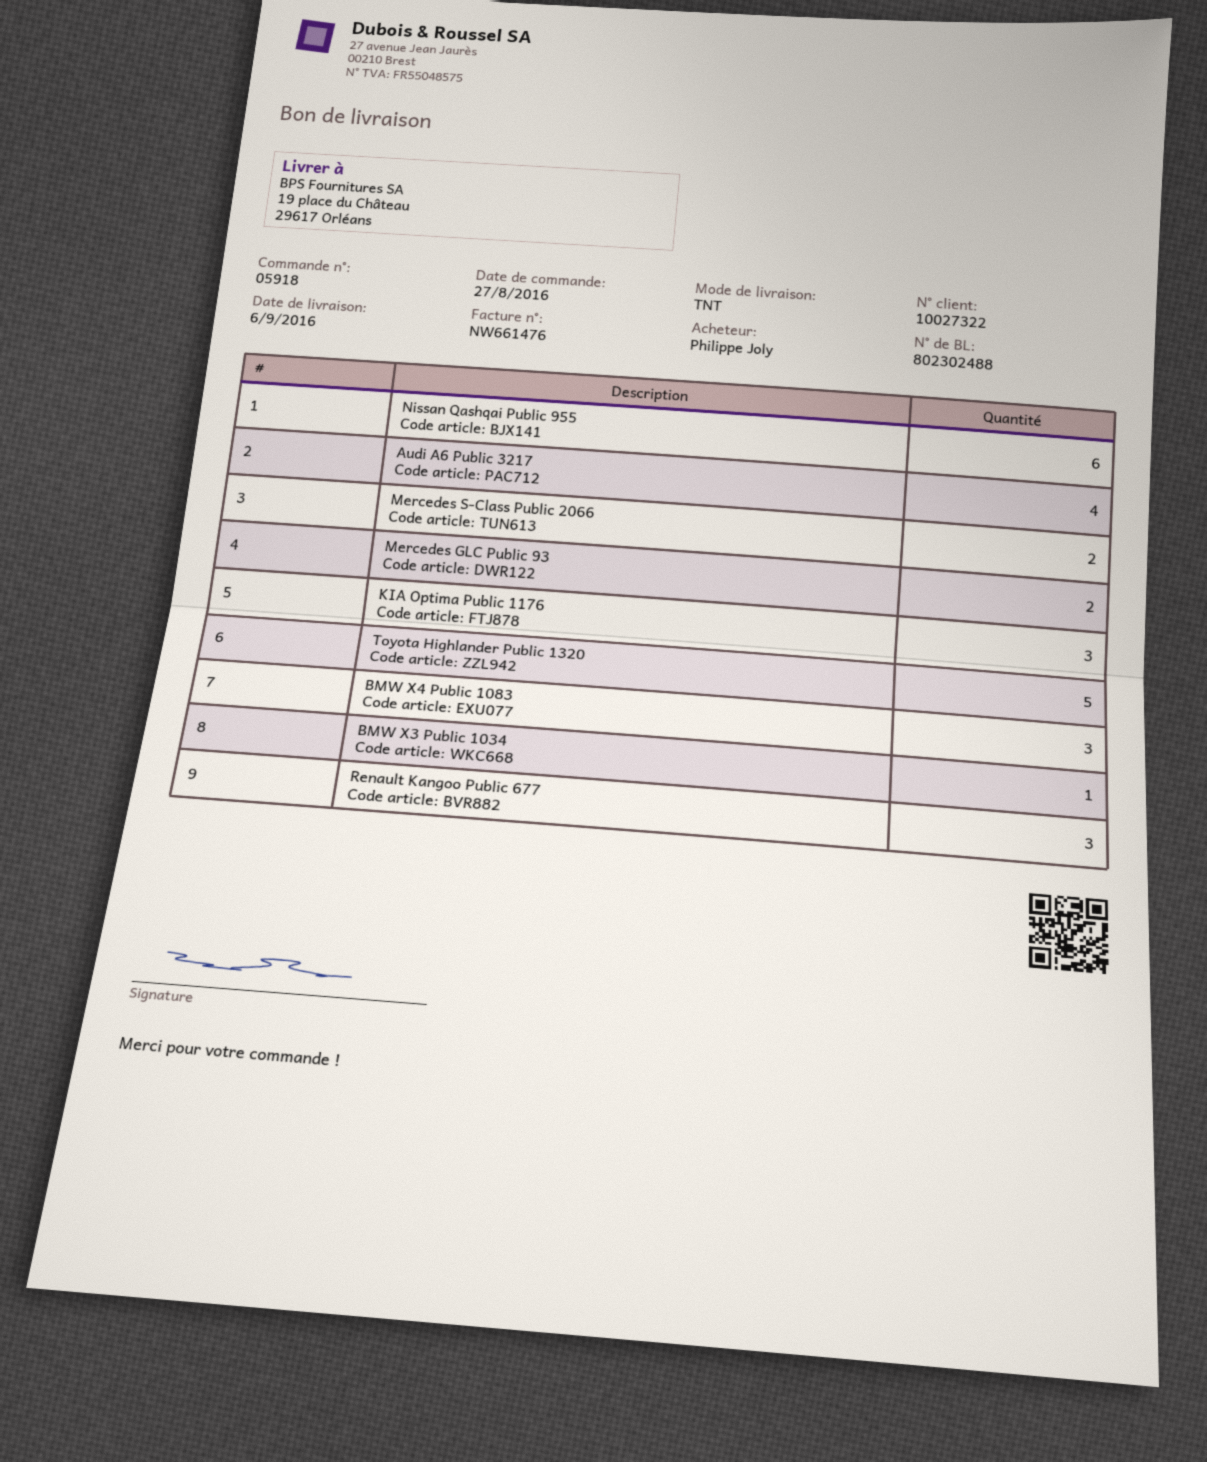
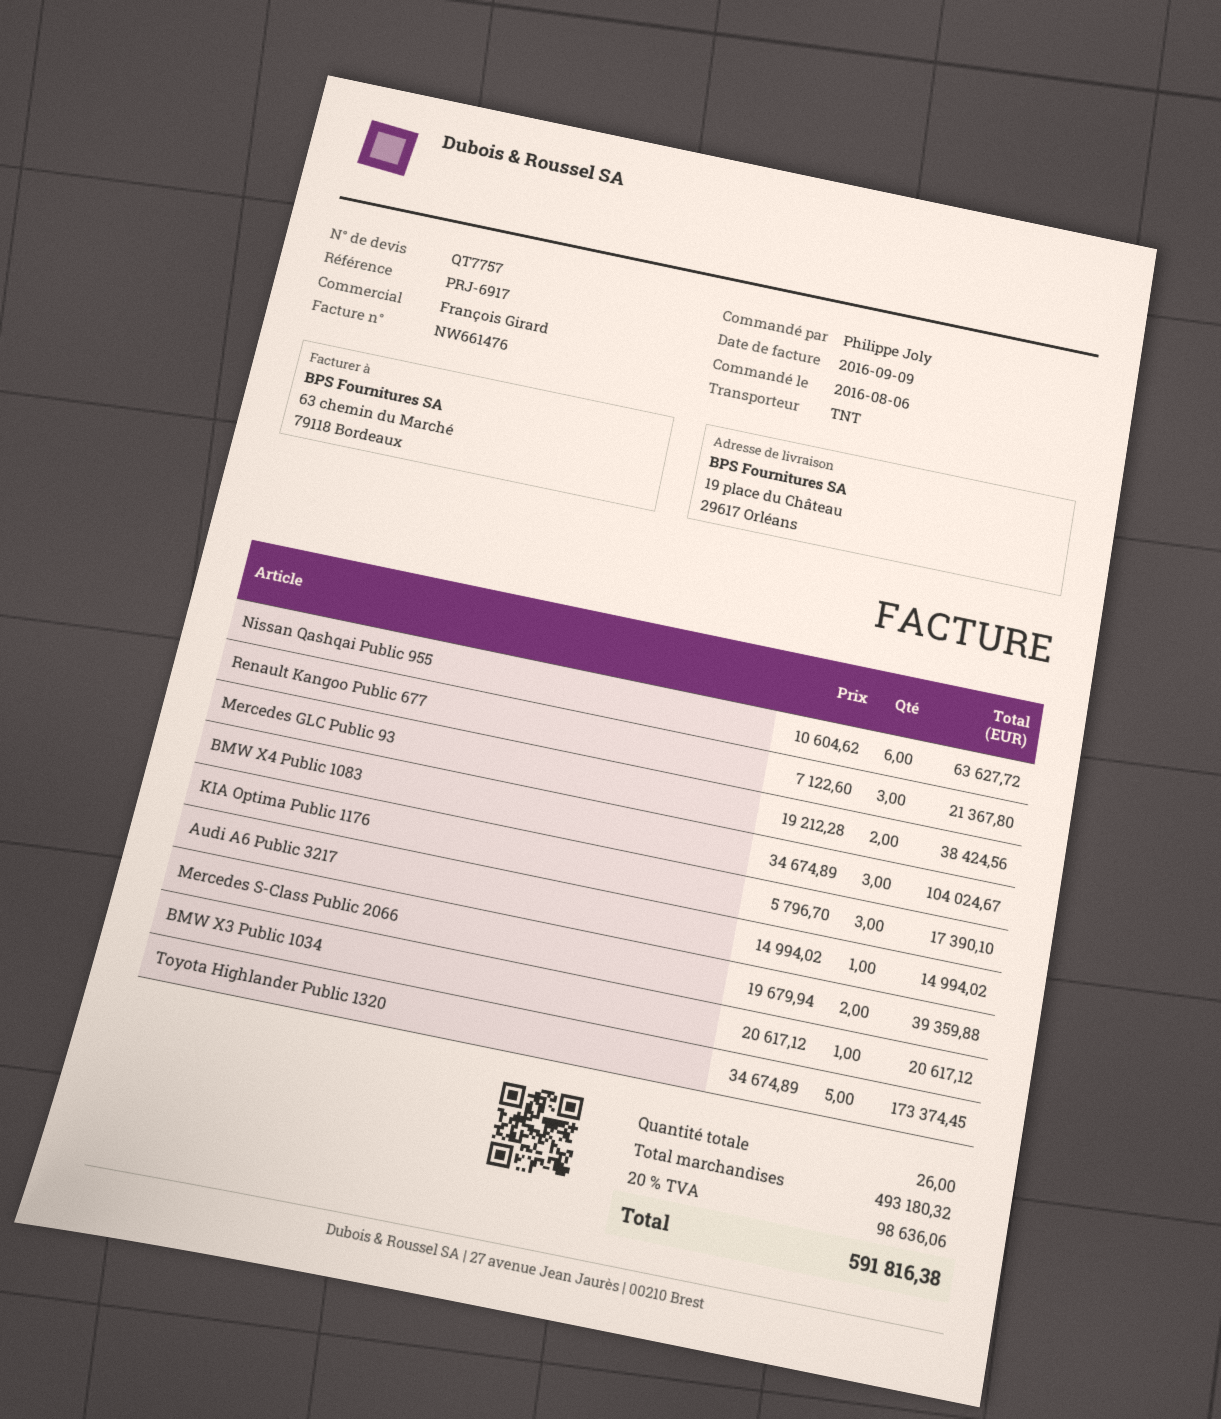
order date: 2016-08-27 -> 2016-08-06
Audi A6 Public 3217: 4 -> 1

